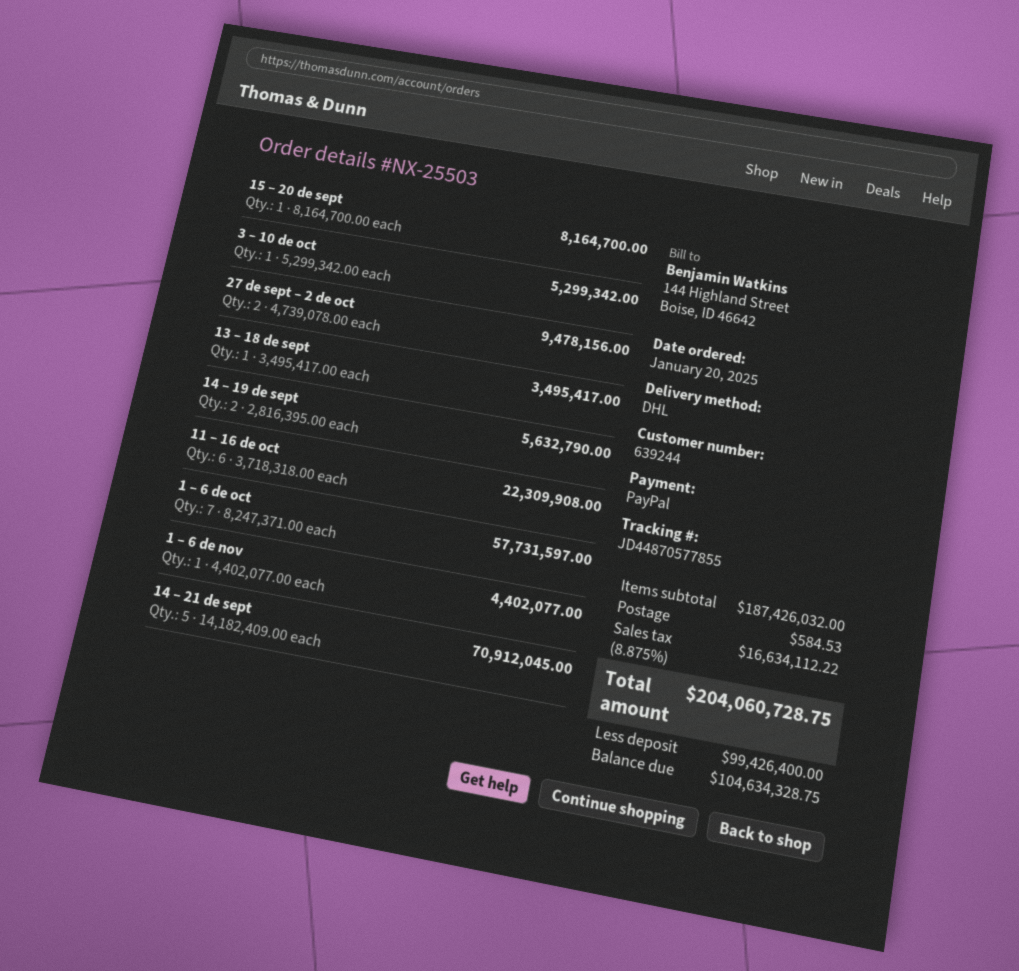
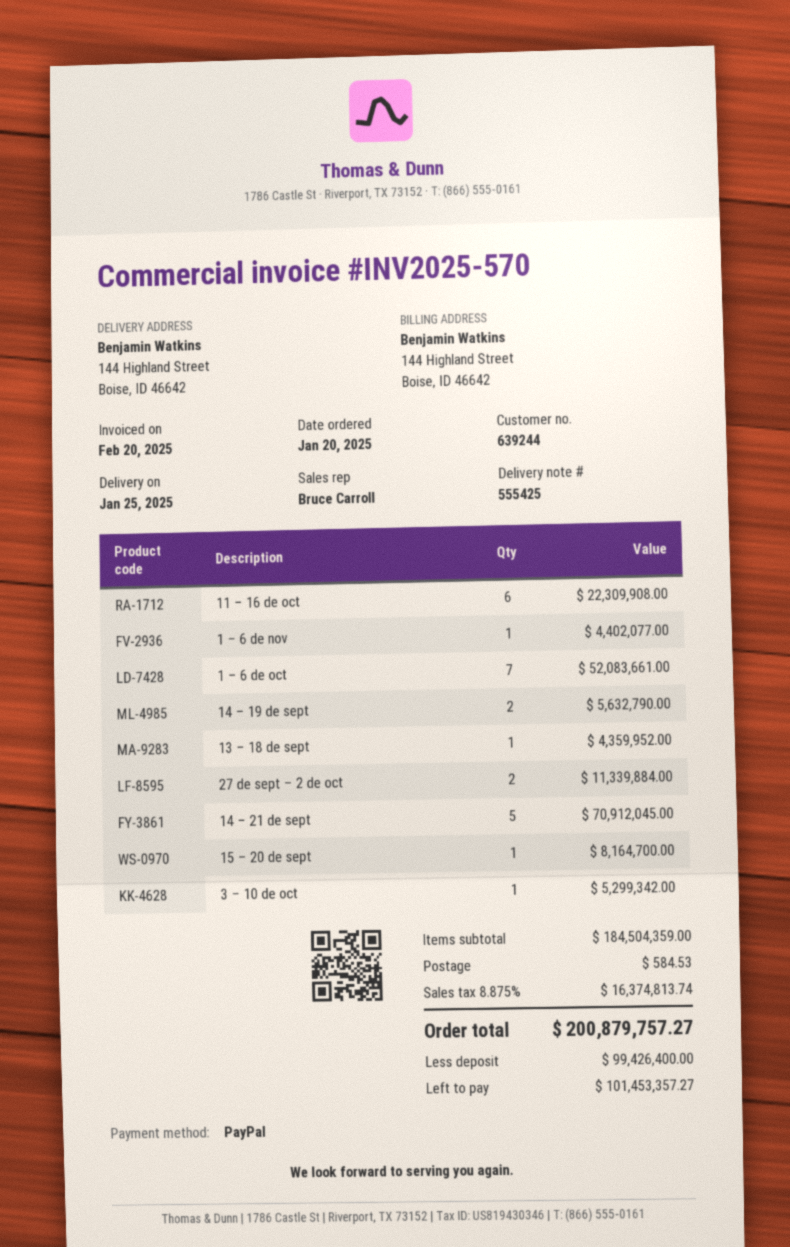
27 de sept – 2 de oct: 2 for 9478156.00 -> 2 for 11339884.00
13 – 18 de sept: 1 for 3495417.00 -> 1 for 4359952.00
1 – 6 de oct: 7 for 57731597.00 -> 7 for 52083661.00
subtotal: 187426032.00 -> 184504359.00
tax: 8.875% = 16634112.22 -> 8.875% = 16374813.74
total: 204060728.75 -> 200879757.27
balance: 104634328.75 -> 101453357.27

